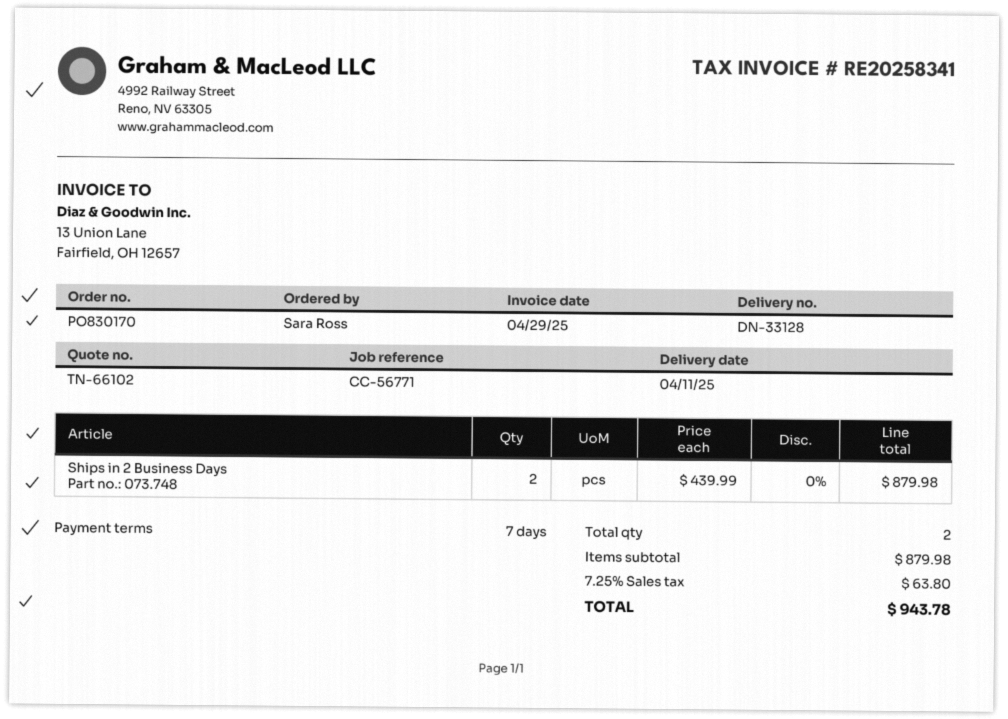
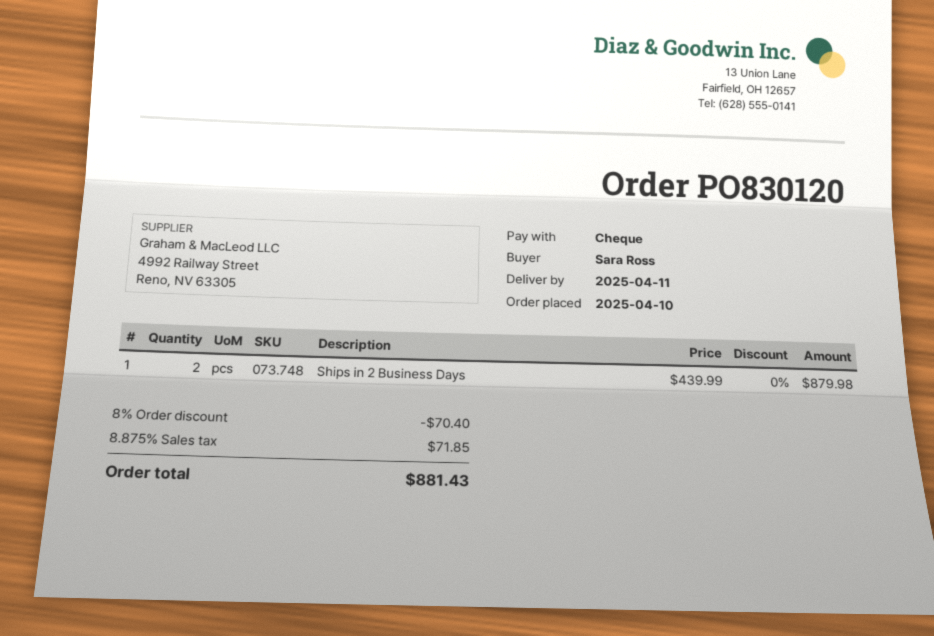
order number: PO830170 -> PO830120
discount: none -> 8% = 70.40
tax: 7.25% = 63.80 -> 8.875% = 71.85
total: 943.78 -> 881.43

